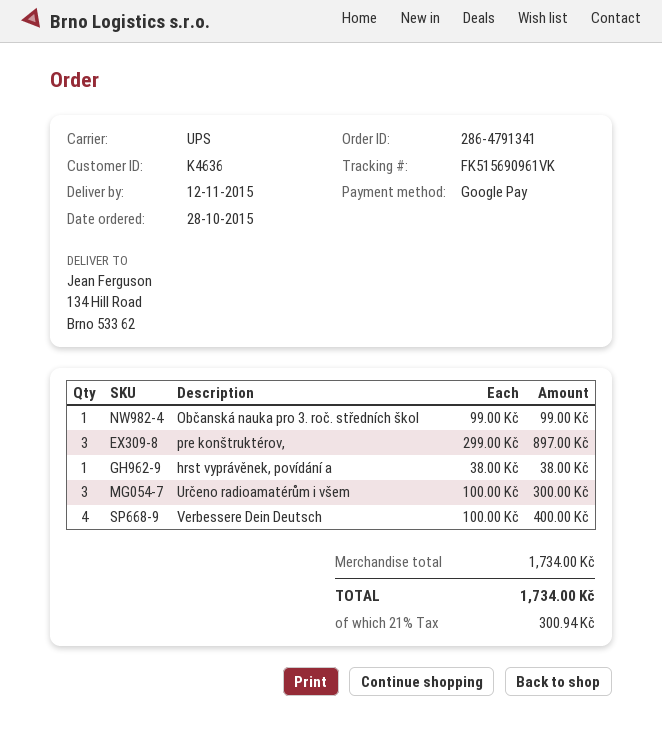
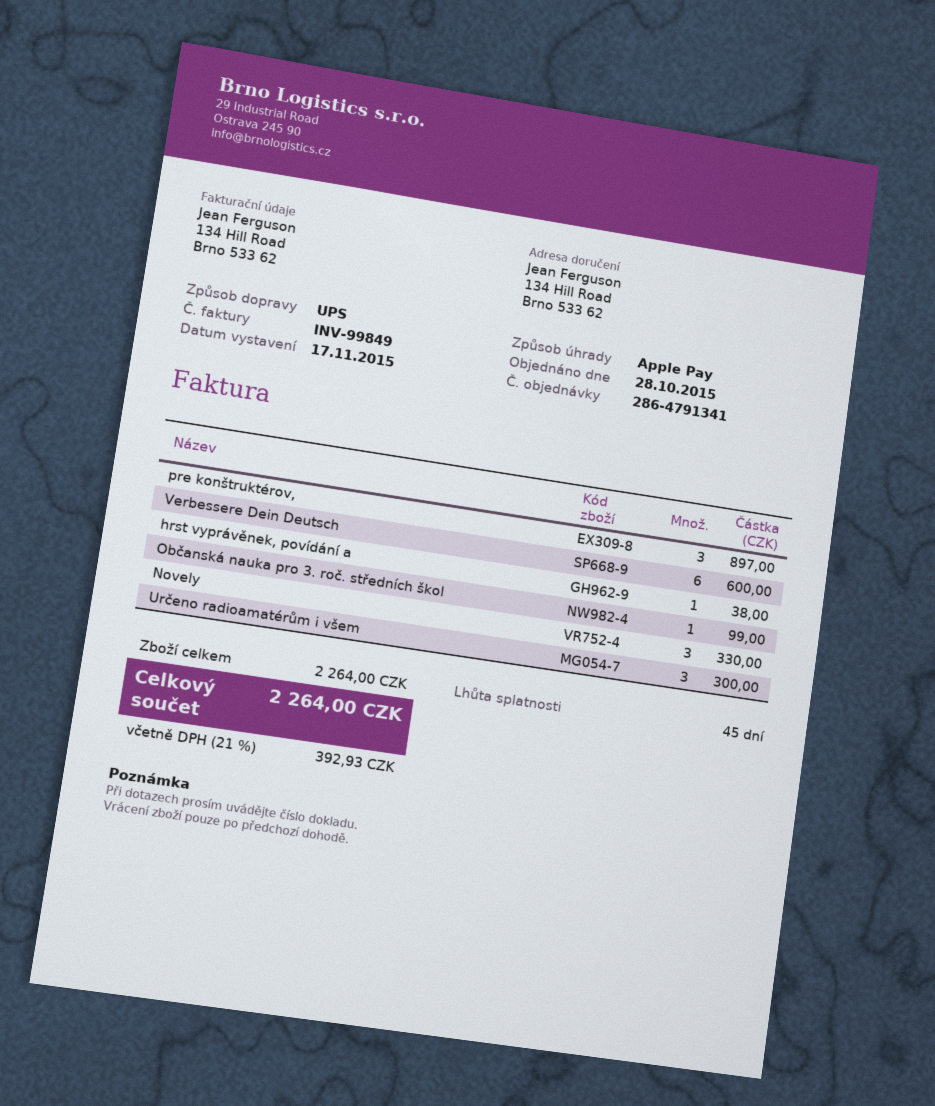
payment method: Google Pay -> Apple Pay
Verbessere Dein Deutsch: 4 for 400.00 -> 6 for 600.00
Novely: none -> 3 for 330.00
subtotal: 1734.00 -> 2264.00
tax: 21% = 300.94 -> 21% = 392.93
total: 1734.00 -> 2264.00

